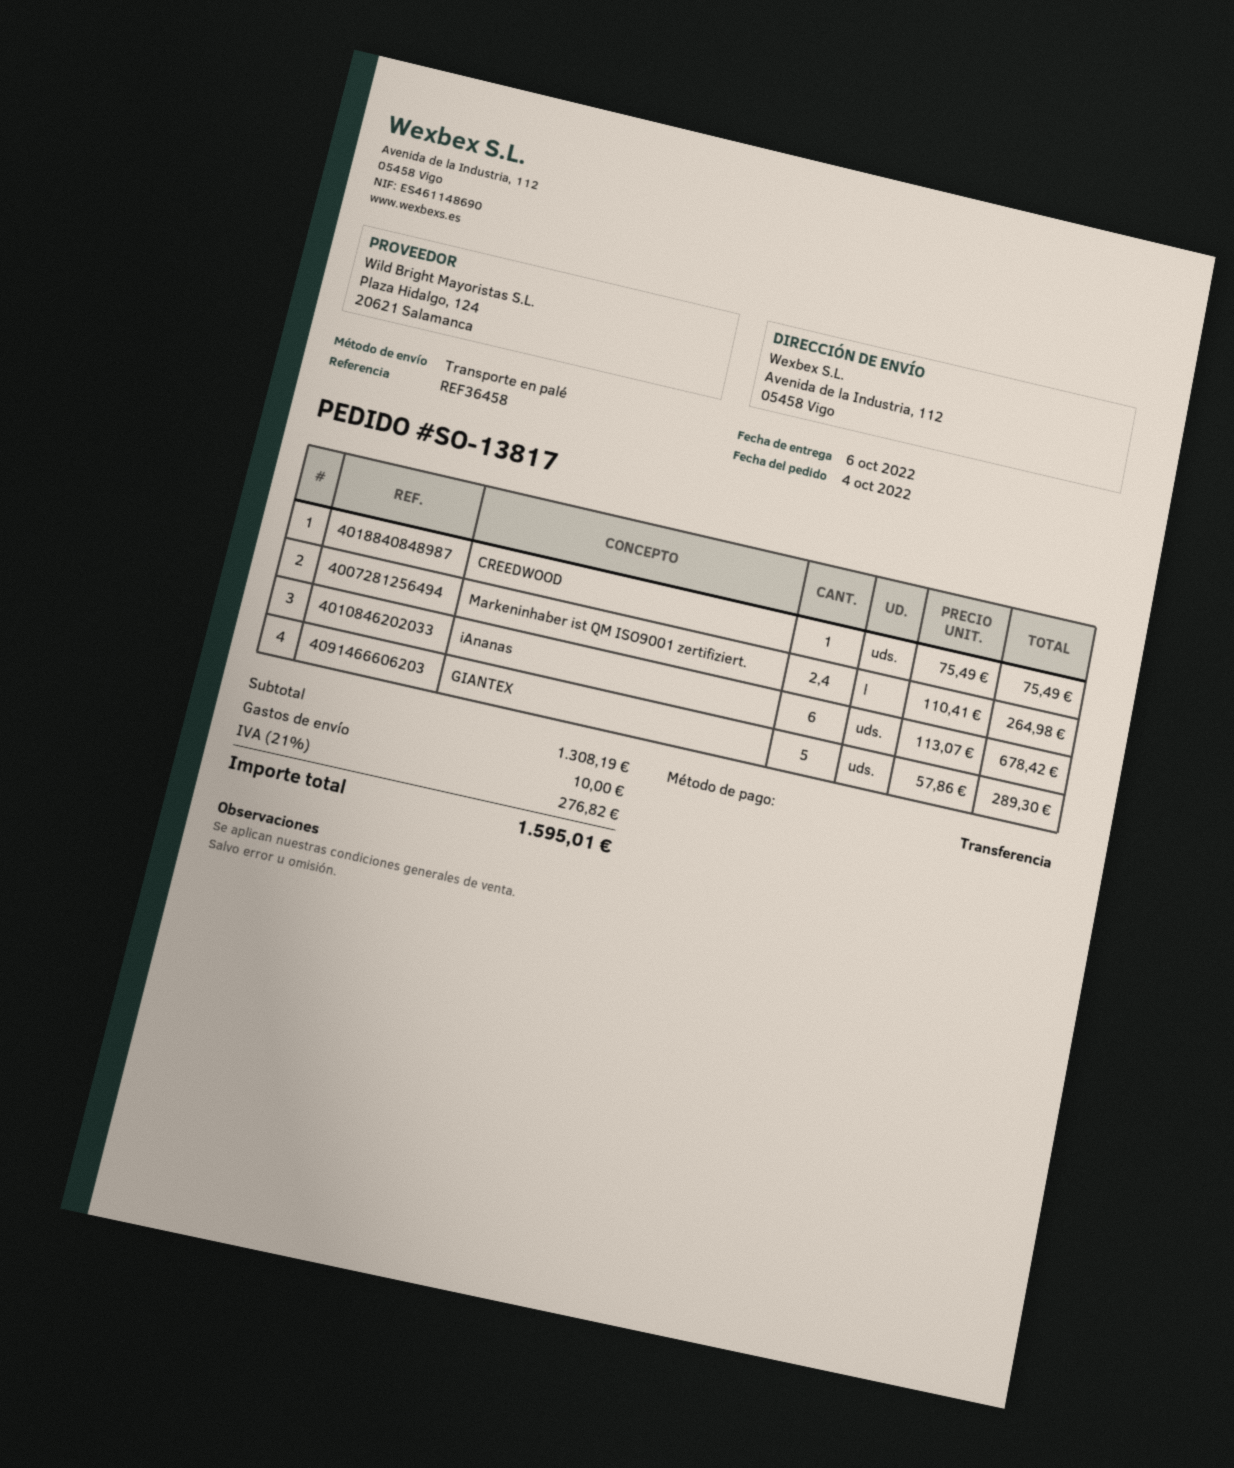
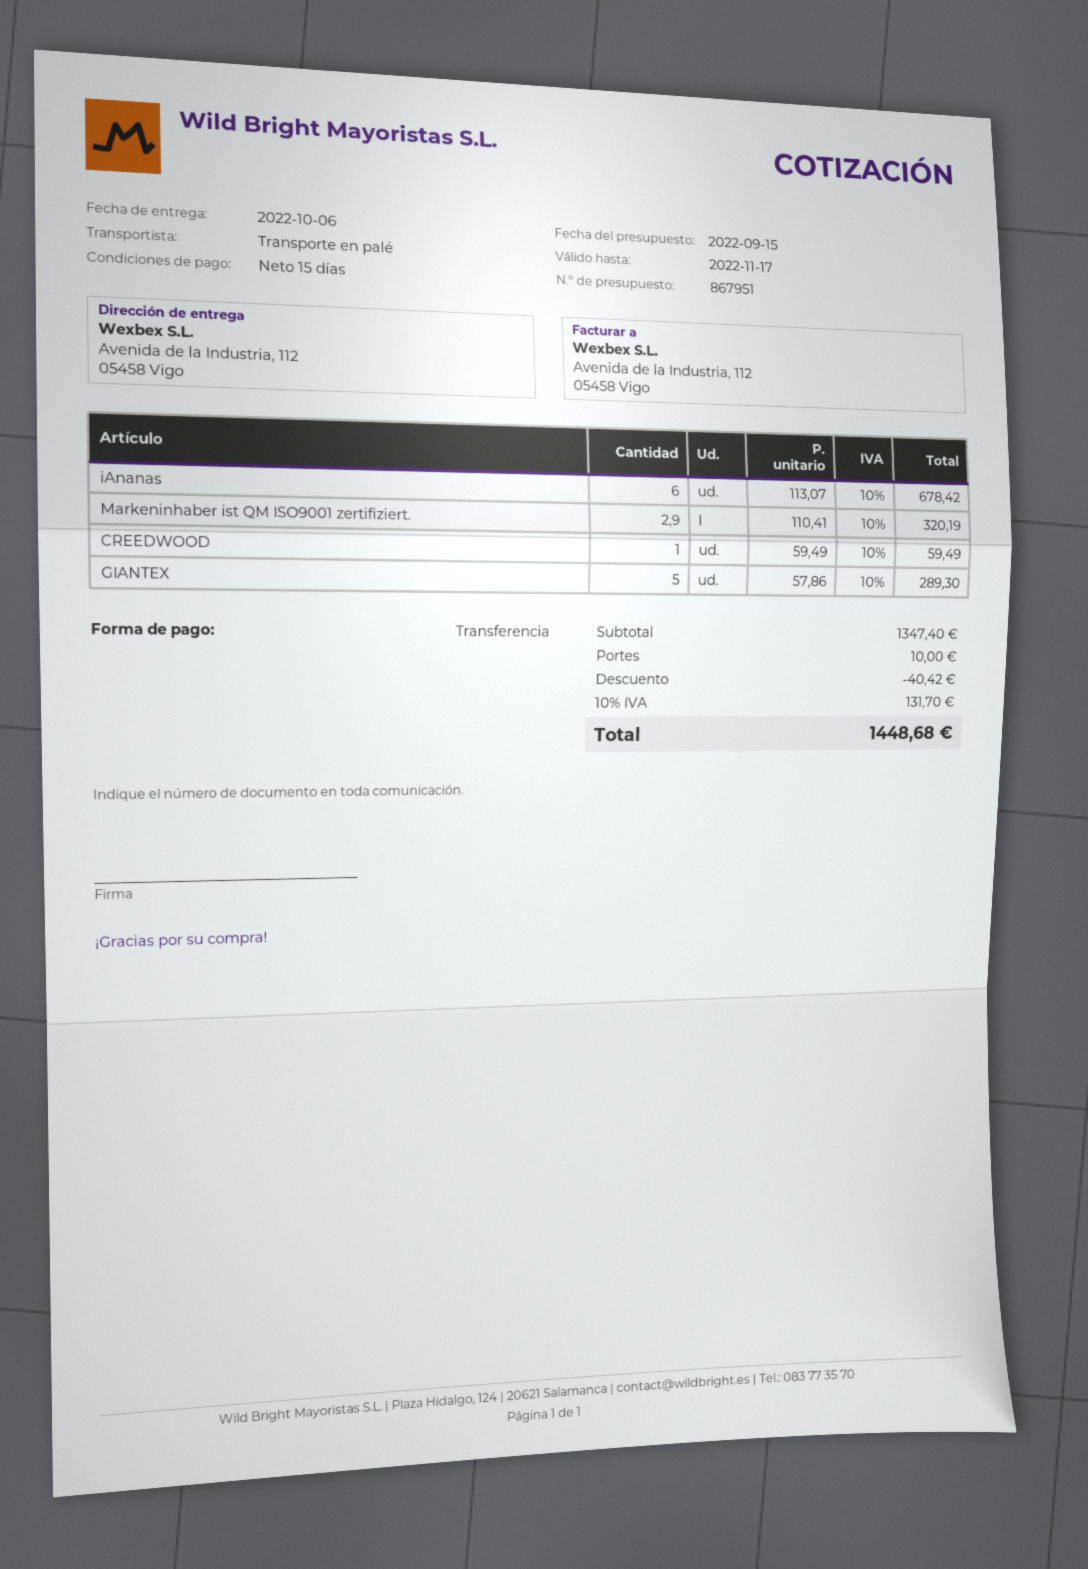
CREEDWOOD: 1 x 75.49 = 75.49 -> 1 x 59.49 = 59.49
Markeninhaber ist QM ISO9001 zertifiziert.: 2.4 x 110.41 = 264.98 -> 2.9 x 110.41 = 320.19
subtotal: 1308.19 -> 1347.40
discount: none -> 40.42
tax: 21% = 276.82 -> 10% = 131.70
total: 1595.01 -> 1448.68

